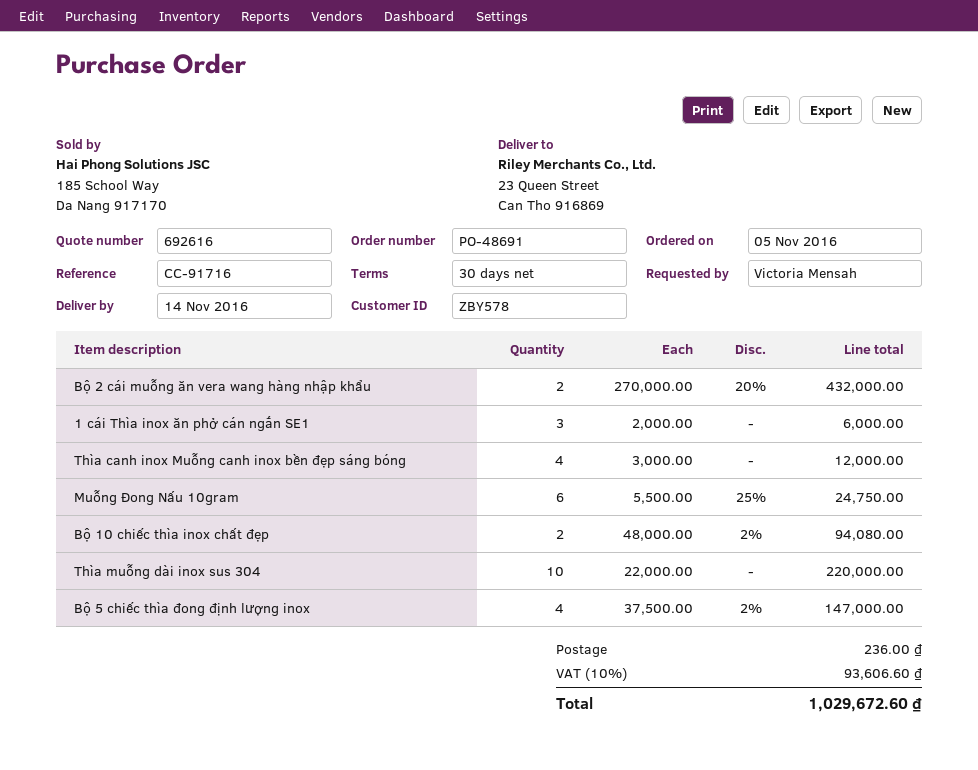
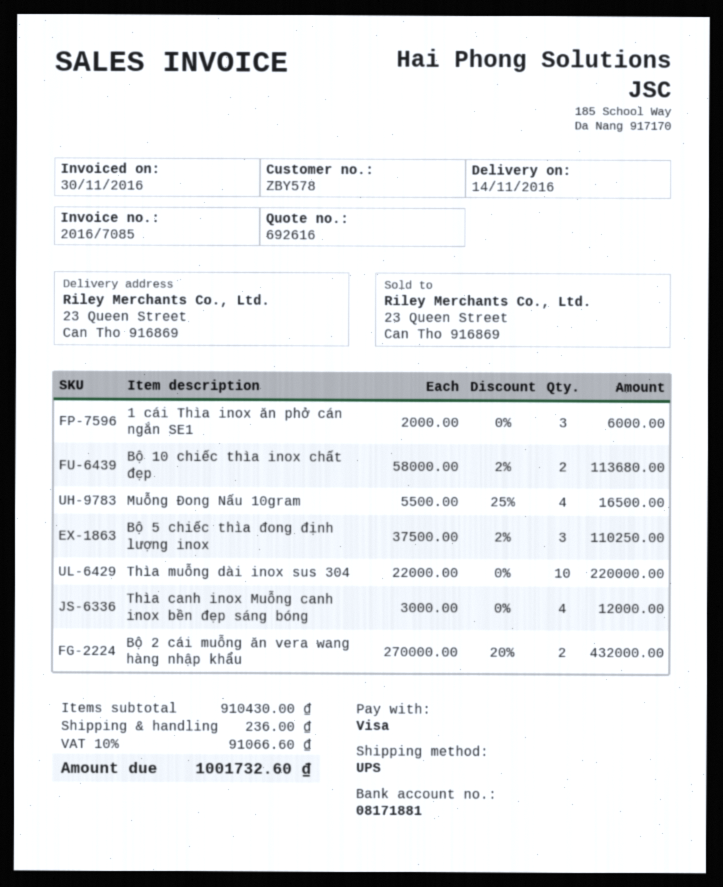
Muỗng Đong Nấu 10gram: 6 x 5500.00 - 25% = 24750.00 -> 4 x 5500.00 - 25% = 16500.00
Bộ 10 chiếc thìa inox chất đẹp: 2 x 48000.00 - 2% = 94080.00 -> 2 x 58000.00 - 2% = 113680.00
Bộ 5 chiếc thìa đong định lượng inox: 4 x 37500.00 - 2% = 147000.00 -> 3 x 37500.00 - 2% = 110250.00
tax: 10% = 93606.60 -> 10% = 91066.60
total: 1029672.60 -> 1001732.60

